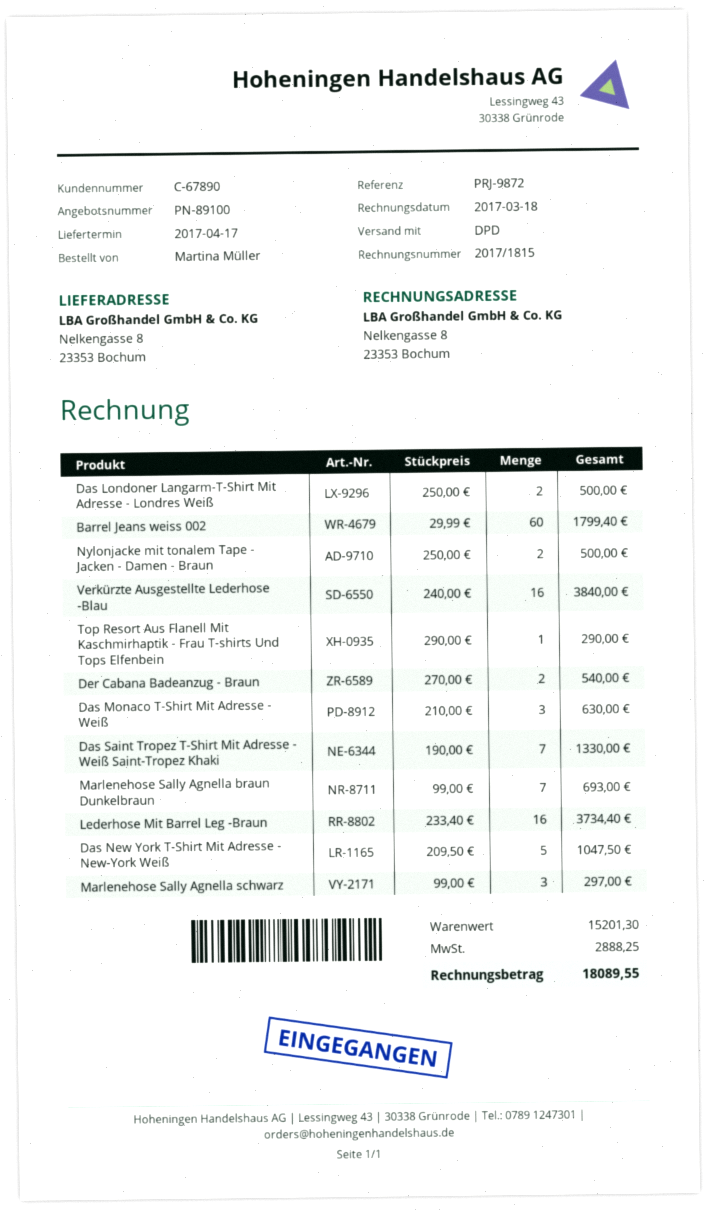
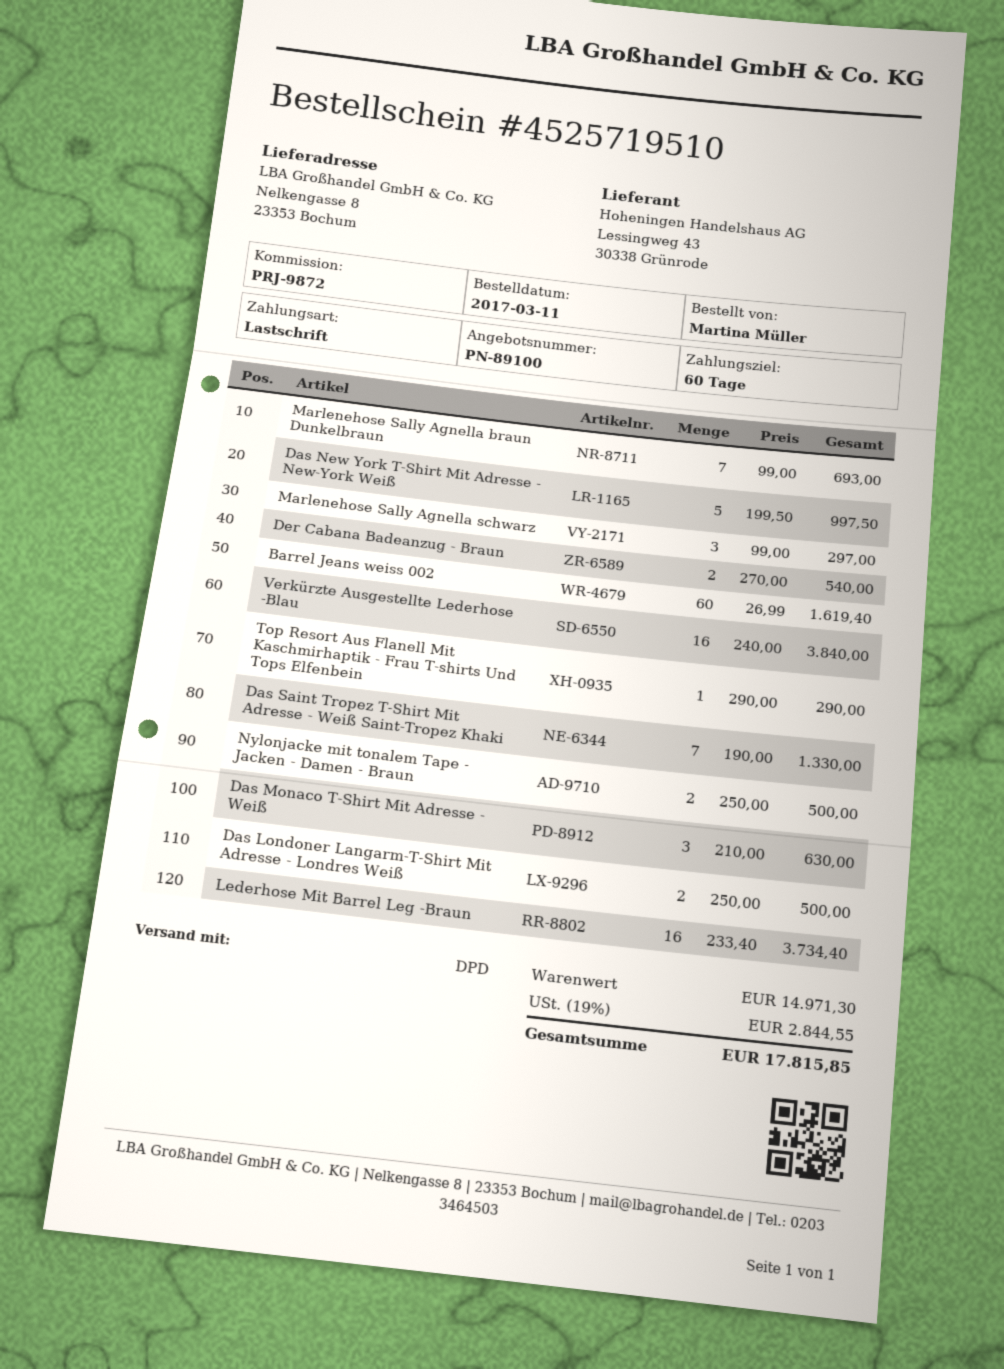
Barrel Jeans weiss 002: 60 x 29.99 = 1799.40 -> 60 x 26.99 = 1619.40
Das New York T-Shirt Mit Adresse - New-York Weiß: 5 x 209.50 = 1047.50 -> 5 x 199.50 = 997.50
subtotal: 15201.30 -> 14971.30
tax: 2888.25 -> 2844.55
total: 18089.55 -> 17815.85

